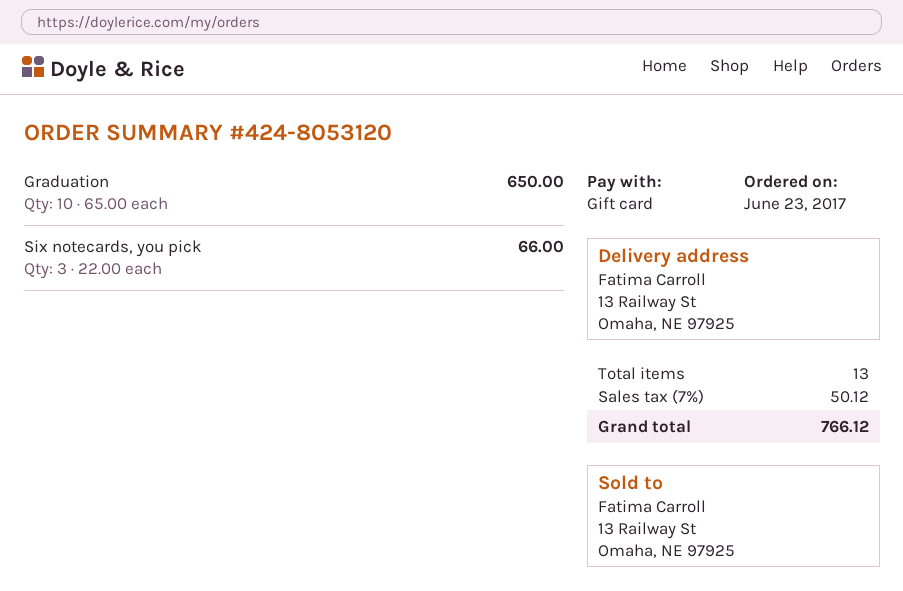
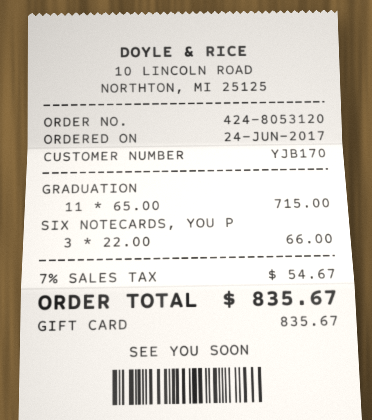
order date: 2017-06-23 -> 2017-06-24
Graduation: 10 x 65.00 = 650.00 -> 11 x 65.00 = 715.00
tax: 7% = 50.12 -> 7% = 54.67
total: 766.12 -> 835.67

